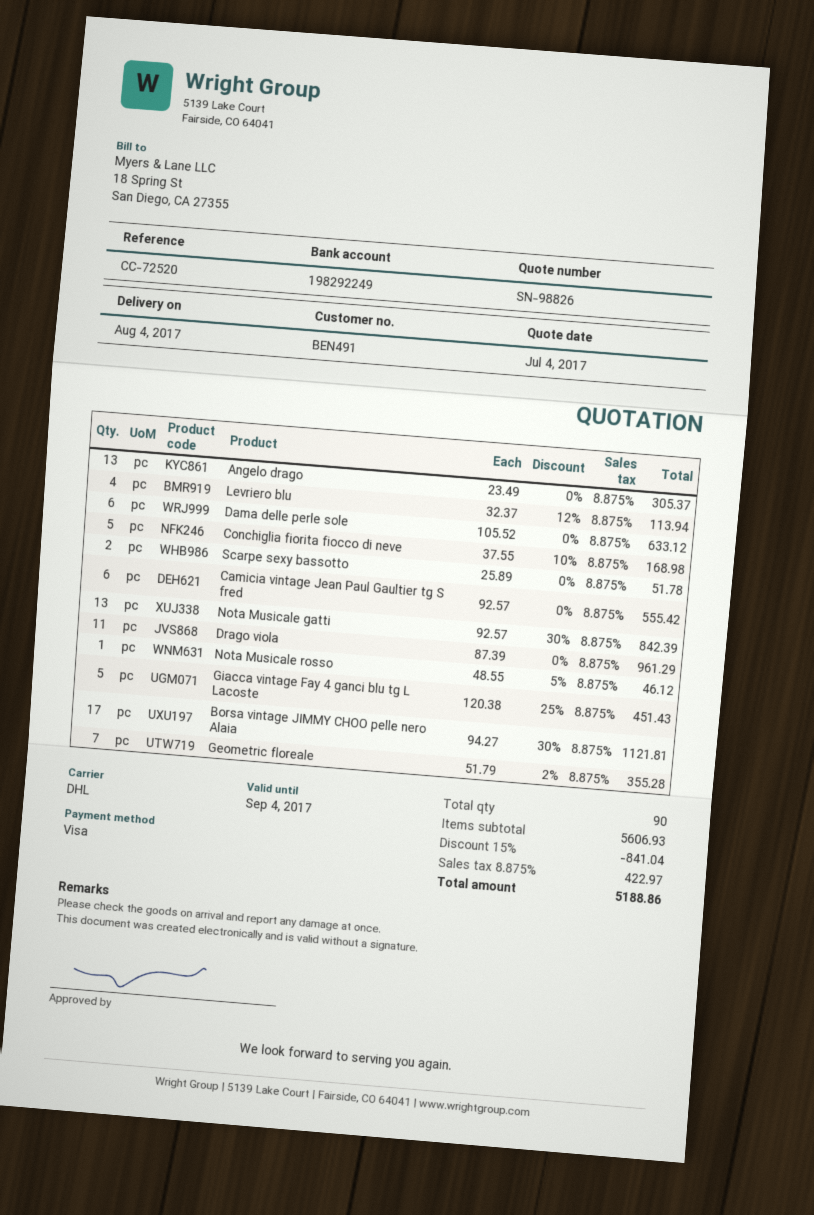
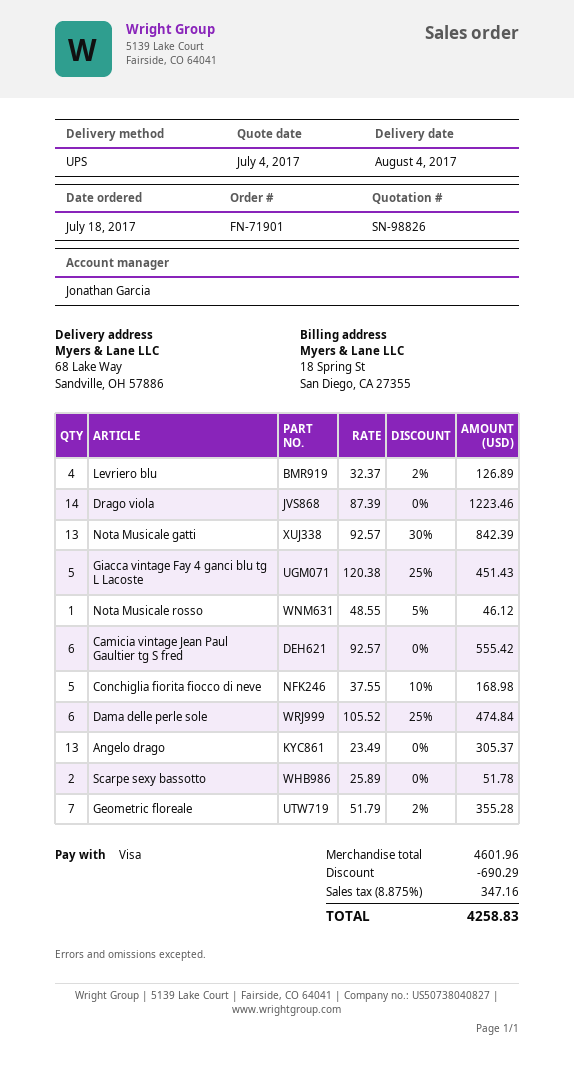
shipping method: DHL -> UPS
Levriero blu: 4 x 32.37 - 12% = 113.94 -> 4 x 32.37 - 2% = 126.89
Dama delle perle sole: 6 x 105.52 = 633.12 -> 6 x 105.52 - 25% = 474.84
Drago viola: 11 x 87.39 = 961.29 -> 14 x 87.39 = 1223.46
Borsa vintage JIMMY CHOO pelle nero Alaia: 17 x 94.27 - 30% = 1121.81 -> none
subtotal: 5606.93 -> 4601.96
discount: 841.04 -> 690.29
tax: 8.875% = 422.97 -> 8.875% = 347.16
total: 5188.86 -> 4258.83

